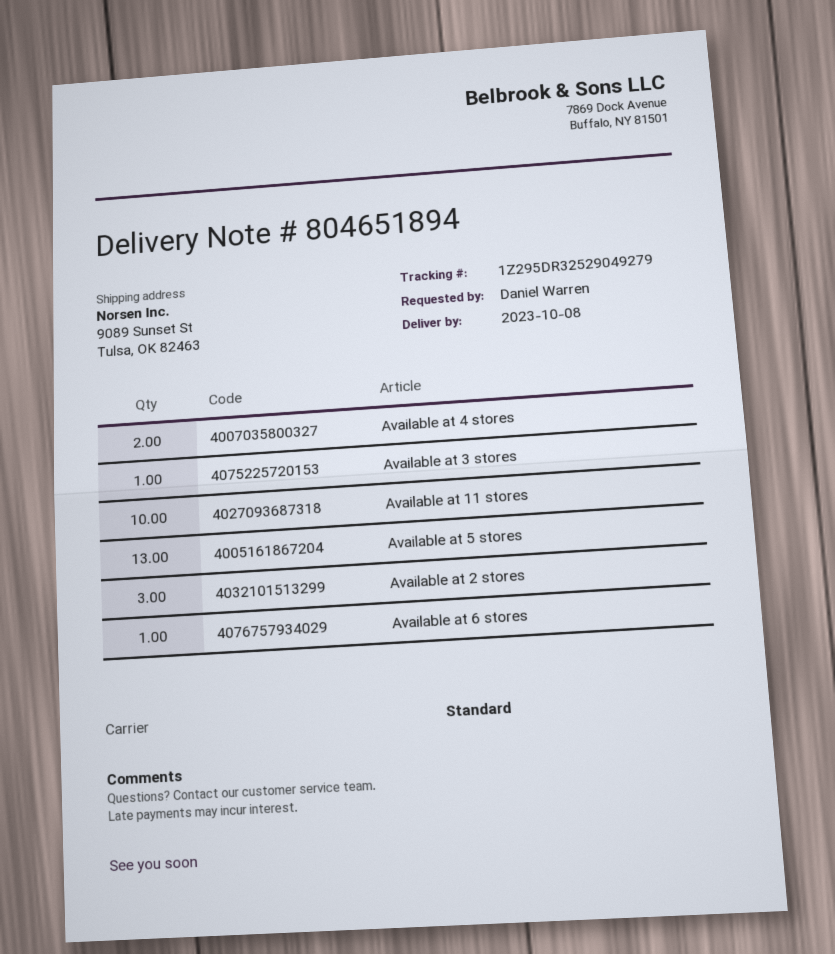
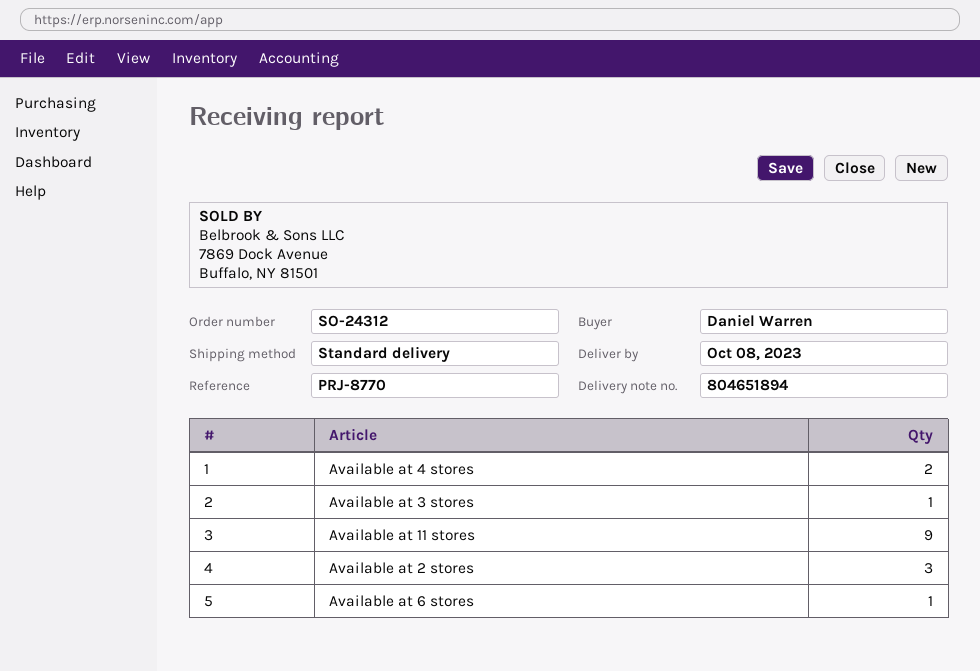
Available at 11 stores: 10 -> 9
Available at 5 stores: 13 -> none

